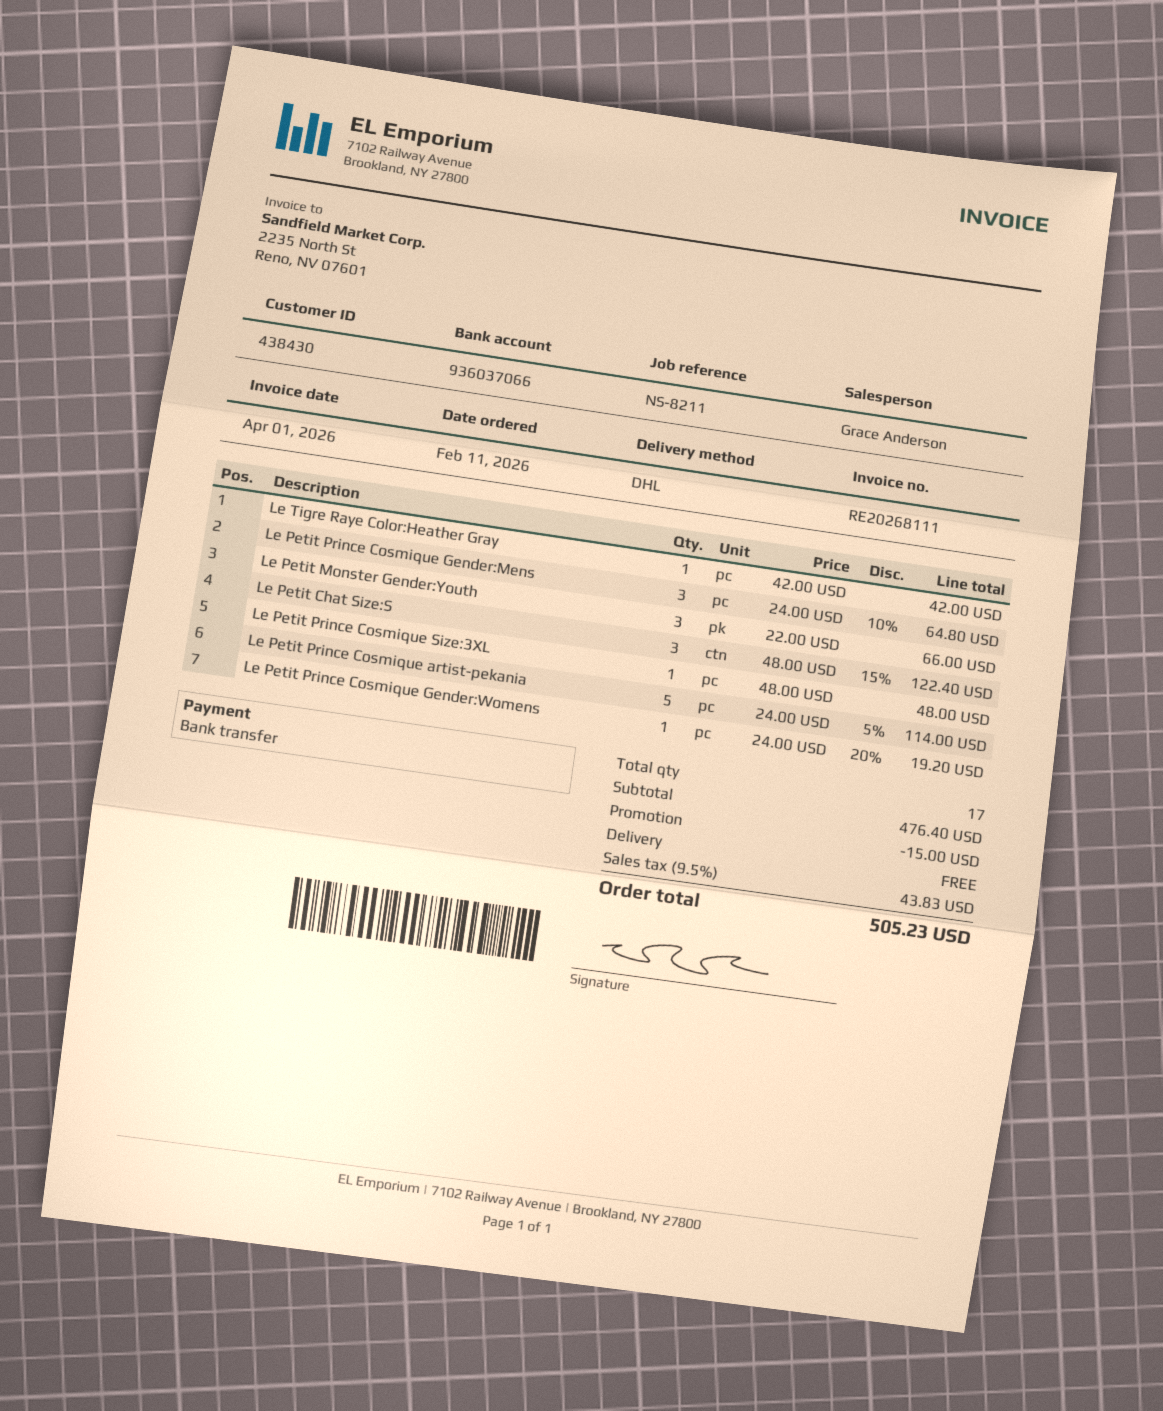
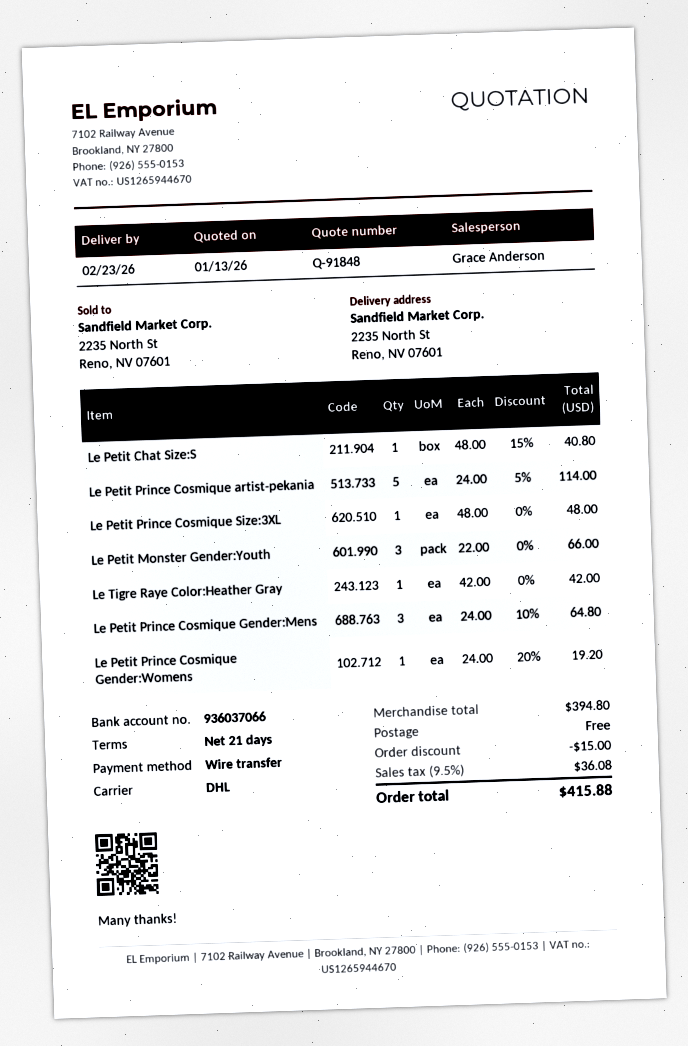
Le Petit Chat Size:S: 3 x 48.00 - 15% = 122.40 -> 1 x 48.00 - 15% = 40.80
subtotal: 476.40 -> 394.80
tax: 9.5% = 43.83 -> 9.5% = 36.08
total: 505.23 -> 415.88

